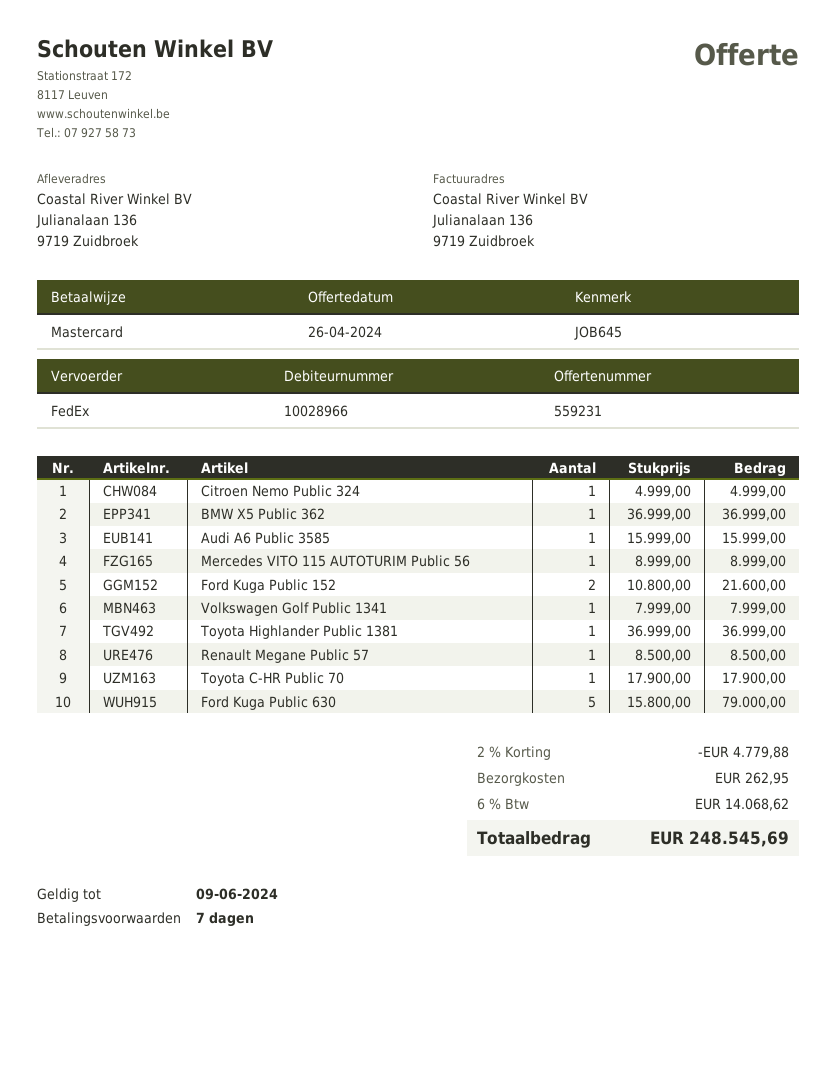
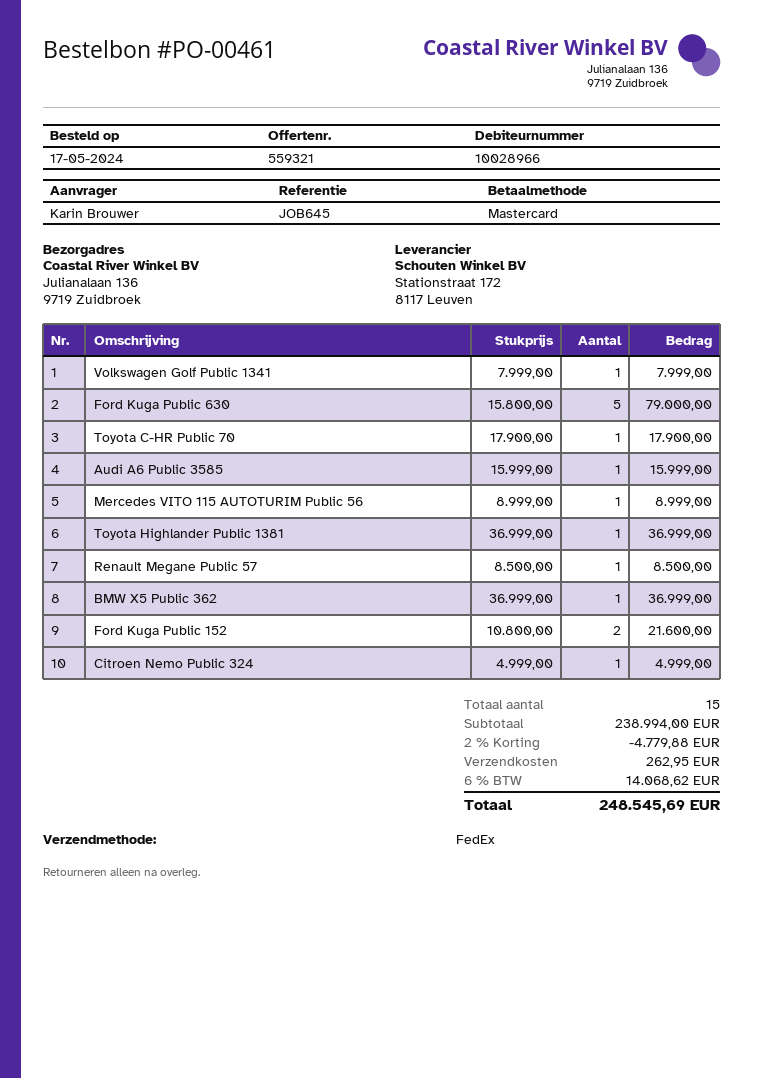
quote number: 559231 -> 559321

